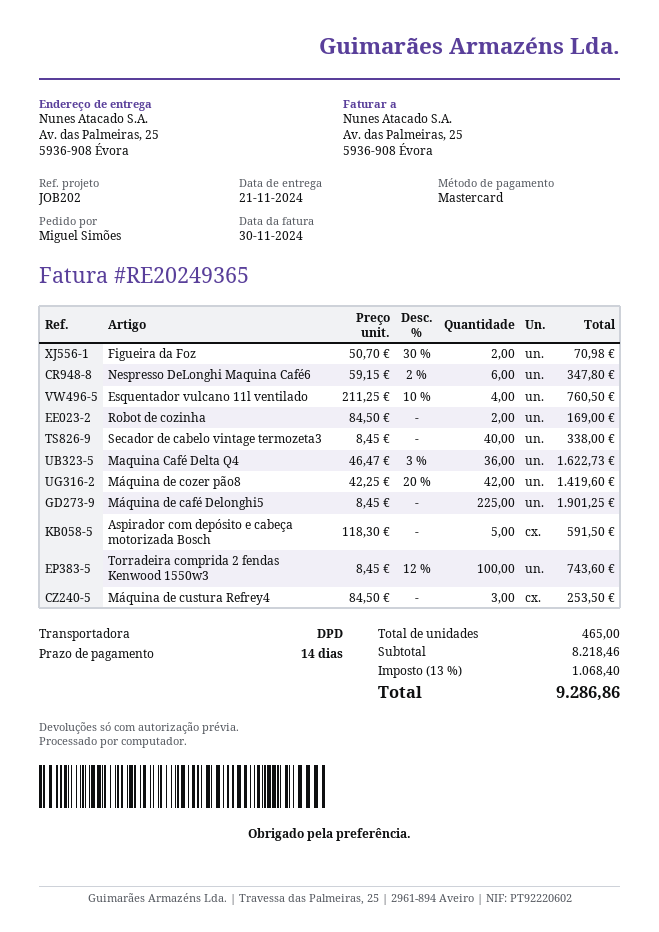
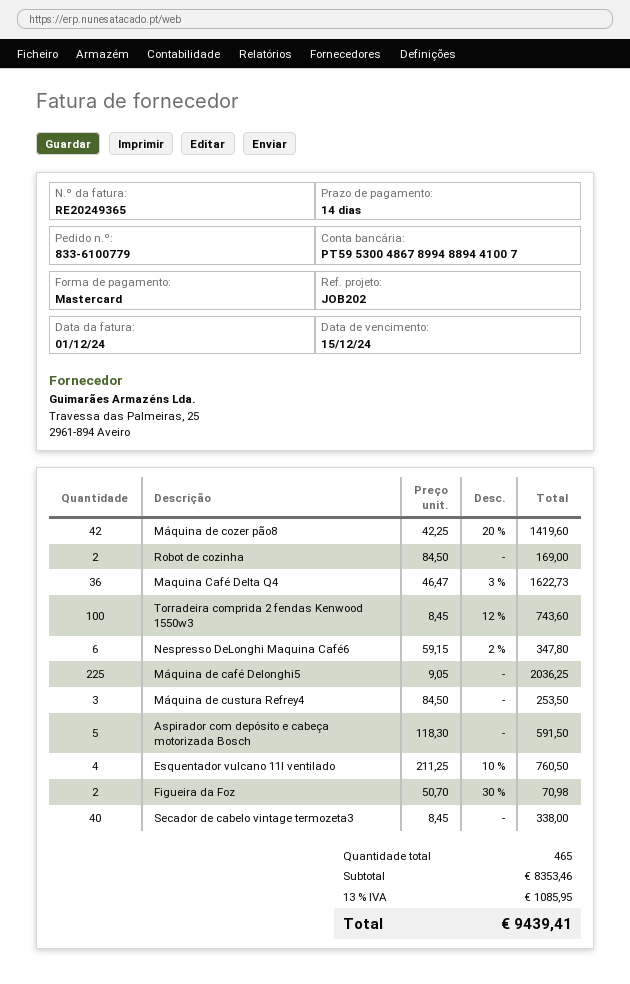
invoice date: 2024-11-30 -> 2024-12-01
Máquina de café Delonghi5: 225 x 8.45 = 1901.25 -> 225 x 9.05 = 2036.25
subtotal: 8218.46 -> 8353.46
tax: 13% = 1068.40 -> 13% = 1085.95
total: 9286.86 -> 9439.41

